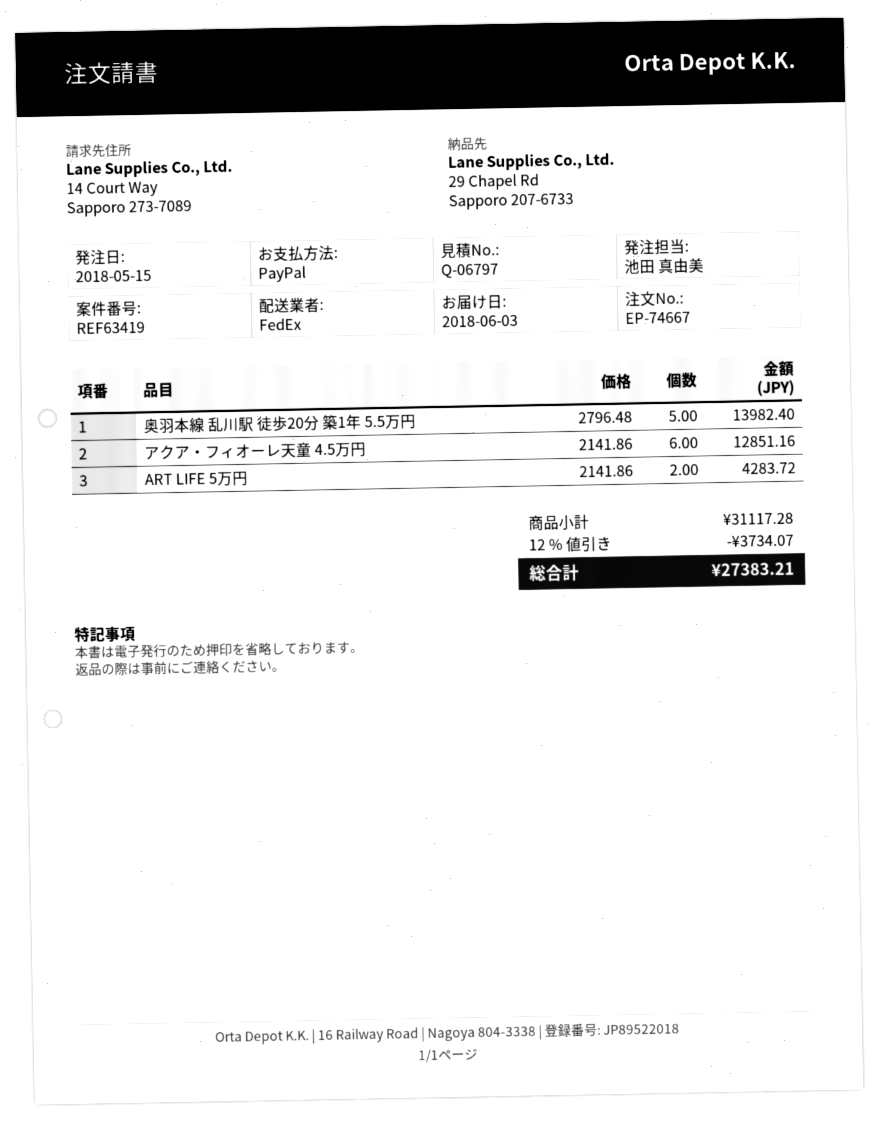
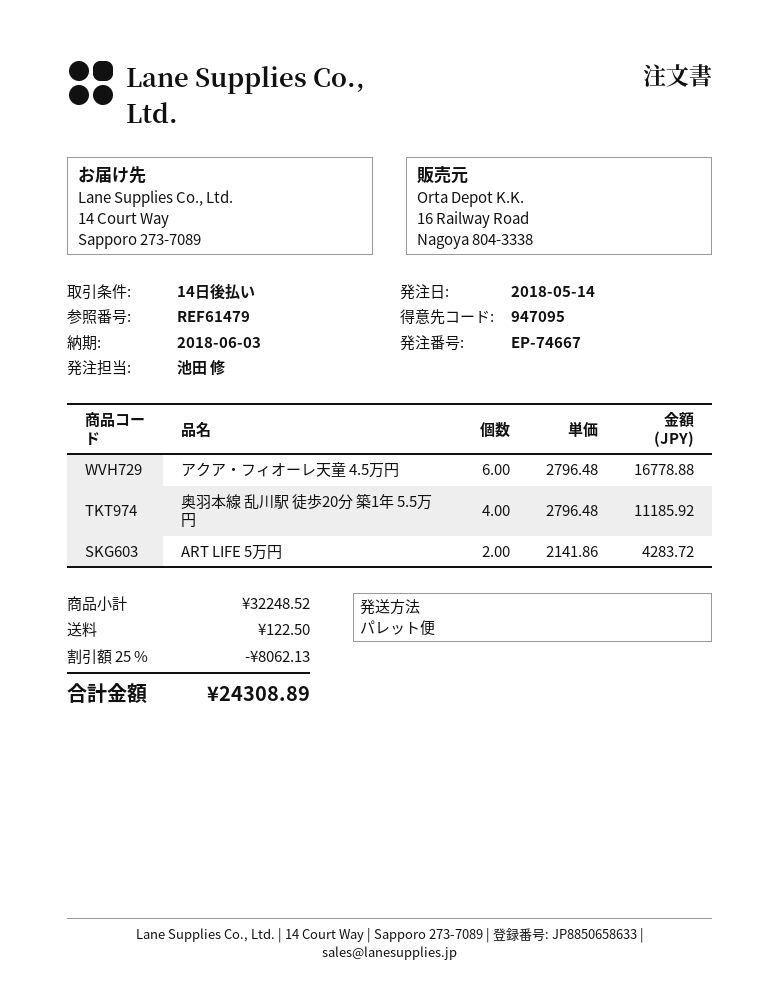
order date: 2018-05-15 -> 2018-05-14
reference: REF63419 -> REF61479
ordered by: 池田 真由美 -> 池田 修
shipping method: FedEx -> pallet freight
ship to: 29 Chapel Rd, Sapporo 207-6733 -> 14 Court Way, Sapporo 273-7089
奥羽本線 乱川駅 徒歩20分 築1年 5.5万円: 5 x 2796.48 = 13982.40 -> 4 x 2796.48 = 11185.92
アクア・フィオーレ天童 4.5万円: 6 x 2141.86 = 12851.16 -> 6 x 2796.48 = 16778.88
subtotal: 31117.28 -> 32248.52
discount: 12% = 3734.07 -> 25% = 8062.13
shipping: none -> 122.50
total: 27383.21 -> 24308.89

